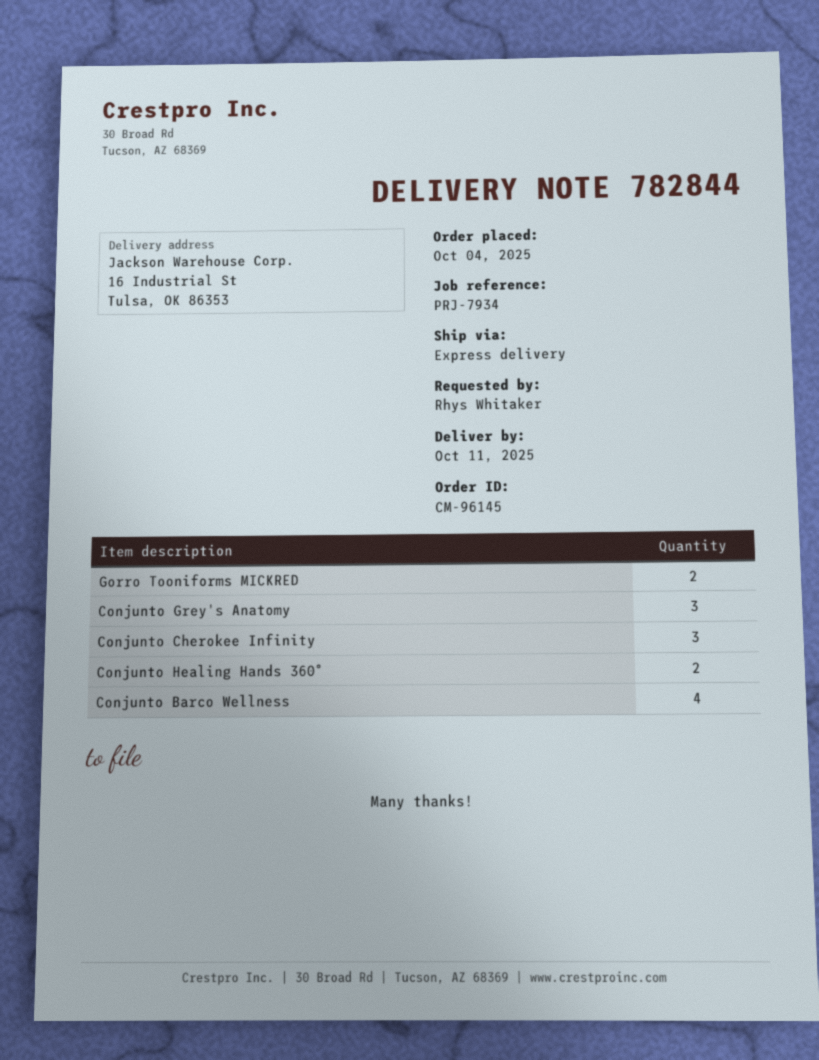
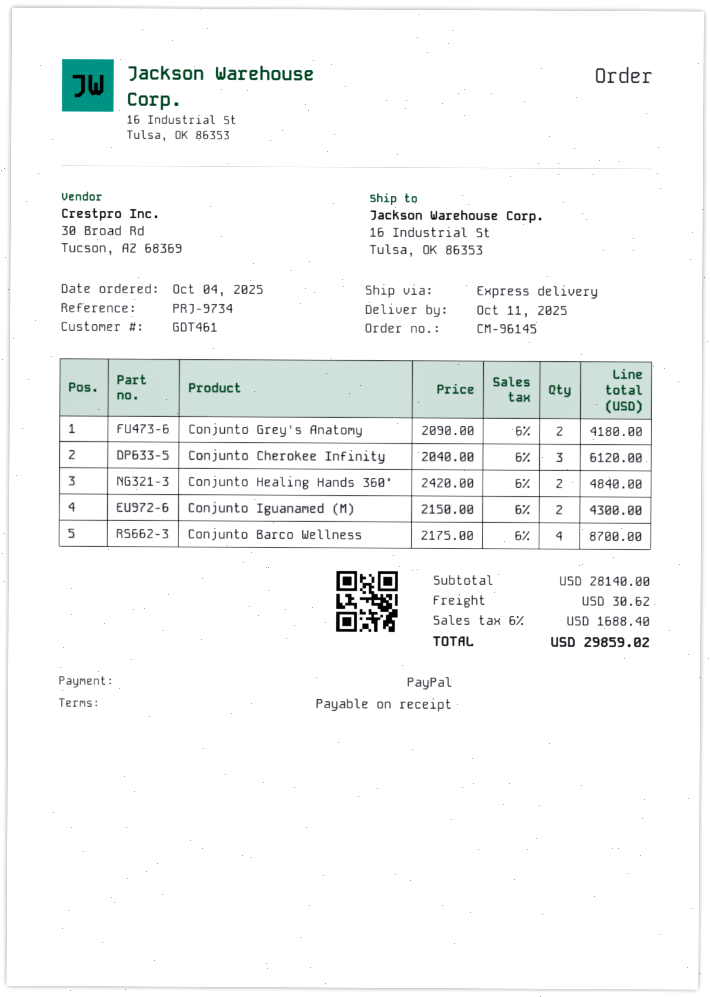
reference: PRJ-7934 -> PRJ-9734
Gorro Tooniforms MICKRED: 2 -> none
Conjunto Grey's Anatomy: 3 -> 2
Conjunto Iguanamed (M): none -> 2

